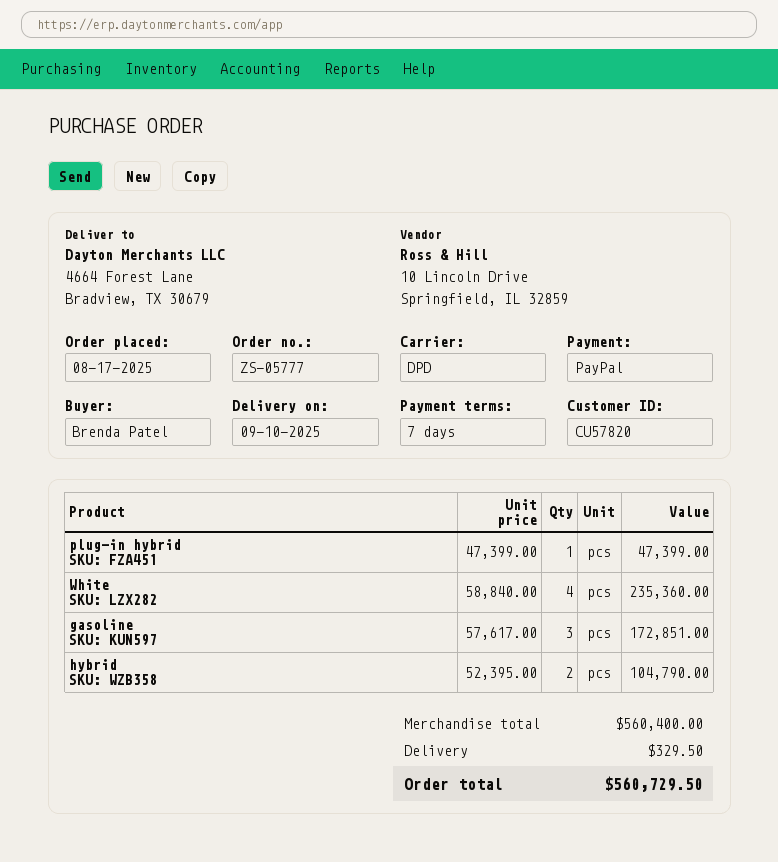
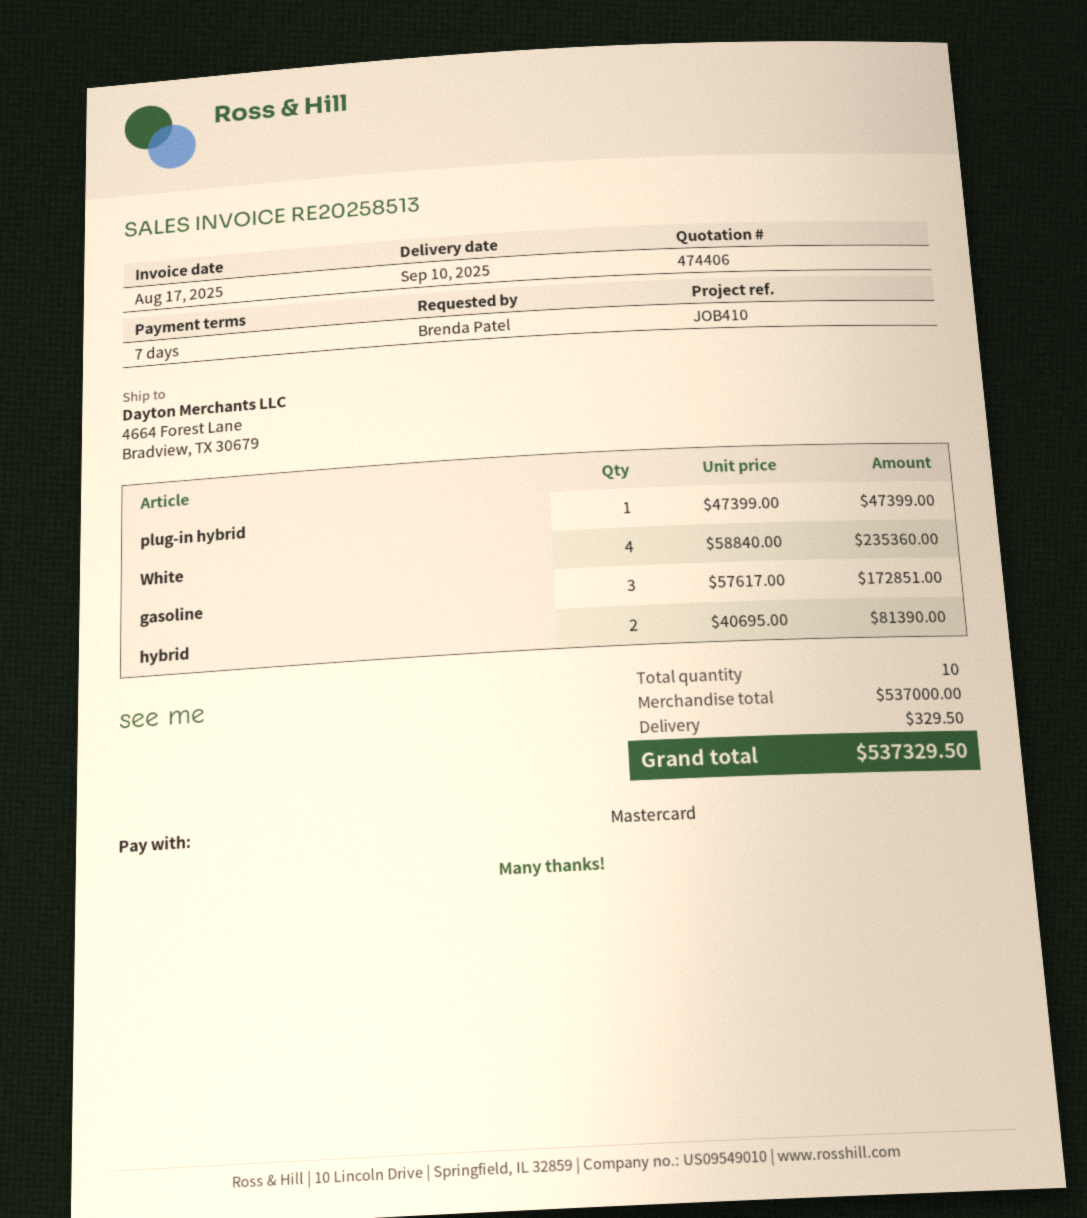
payment method: PayPal -> Mastercard
hybrid: 2 x 52395.00 = 104790.00 -> 2 x 40695.00 = 81390.00
subtotal: 560400.00 -> 537000.00
total: 560729.50 -> 537329.50

